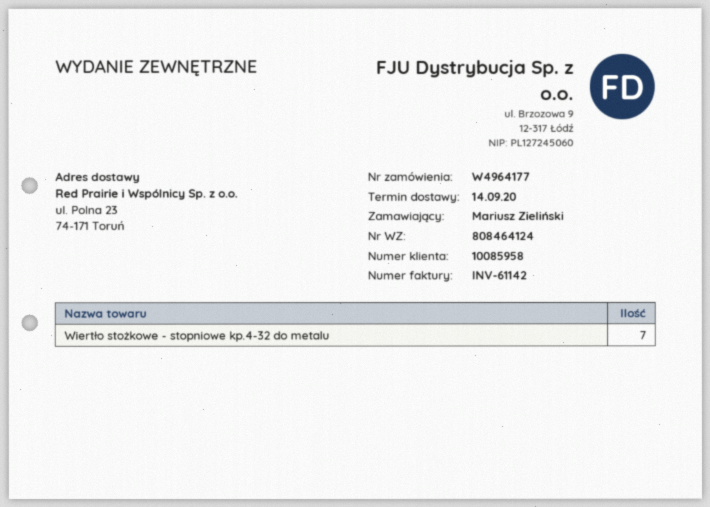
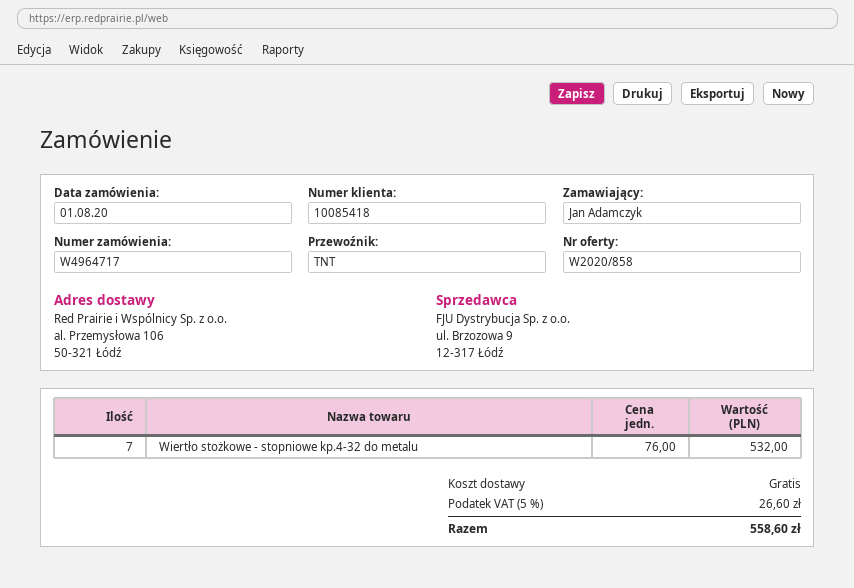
order number: W4964177 -> W4964717
customer number: 10085958 -> 10085418
ordered by: Mariusz Zieliński -> Jan Adamczyk
ship to: ul. Polna 23, 74-171 Toruń -> al. Przemysłowa 106, 50-321 Łódź

